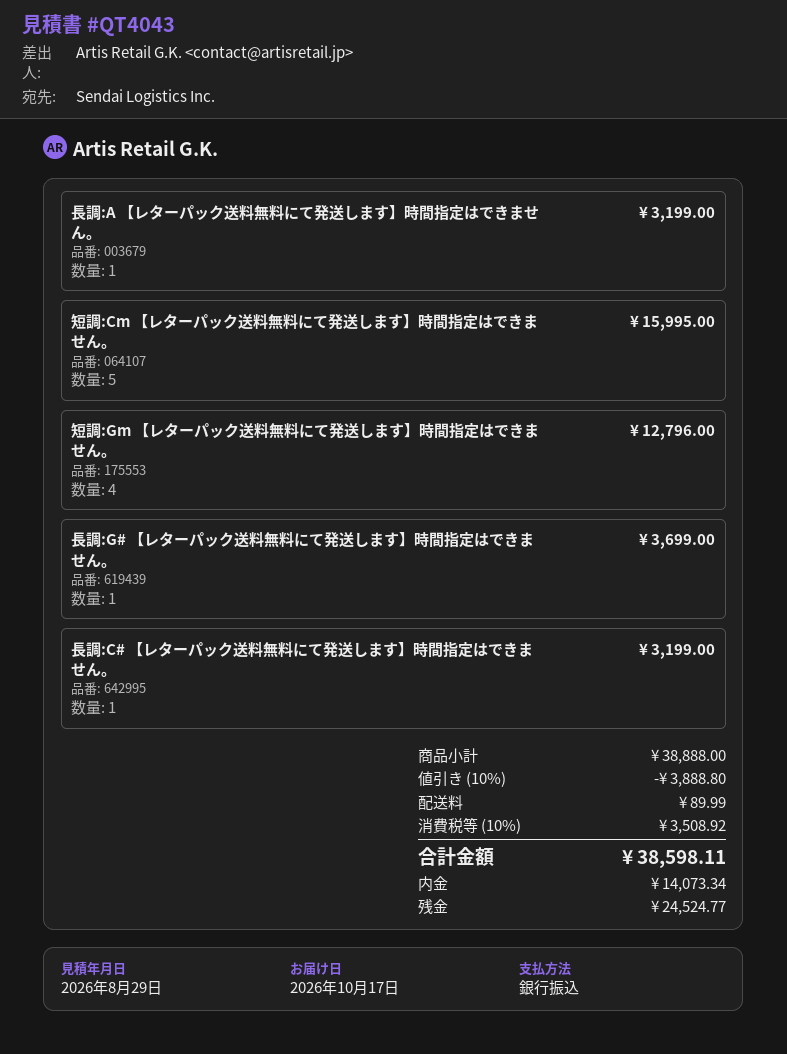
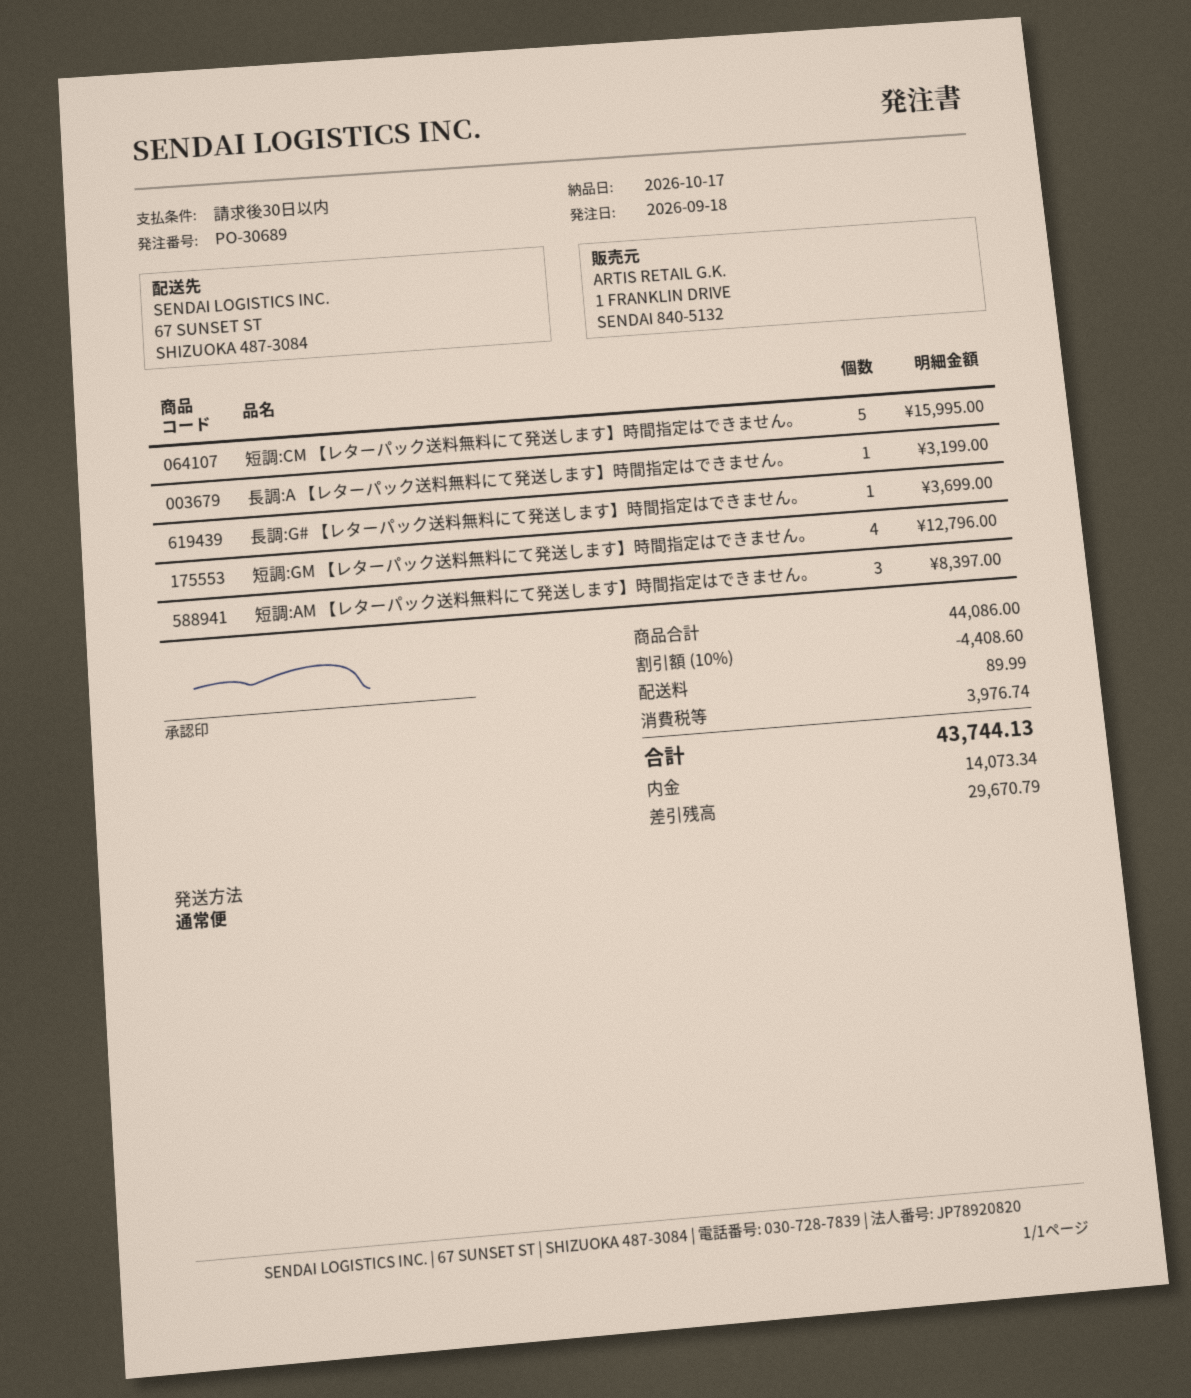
長調:C# 【レターパック送料無料にて発送します】時間指定はできません。: 1 for 3199.00 -> none
短調:AM 【レターパック送料無料にて発送します】時間指定はできません。: none -> 3 for 8397.00
subtotal: 38888.00 -> 44086.00
discount: 10% = 3888.80 -> 10% = 4408.60
tax: 3508.92 -> 3976.74
total: 38598.11 -> 43744.13
balance: 24524.77 -> 29670.79

